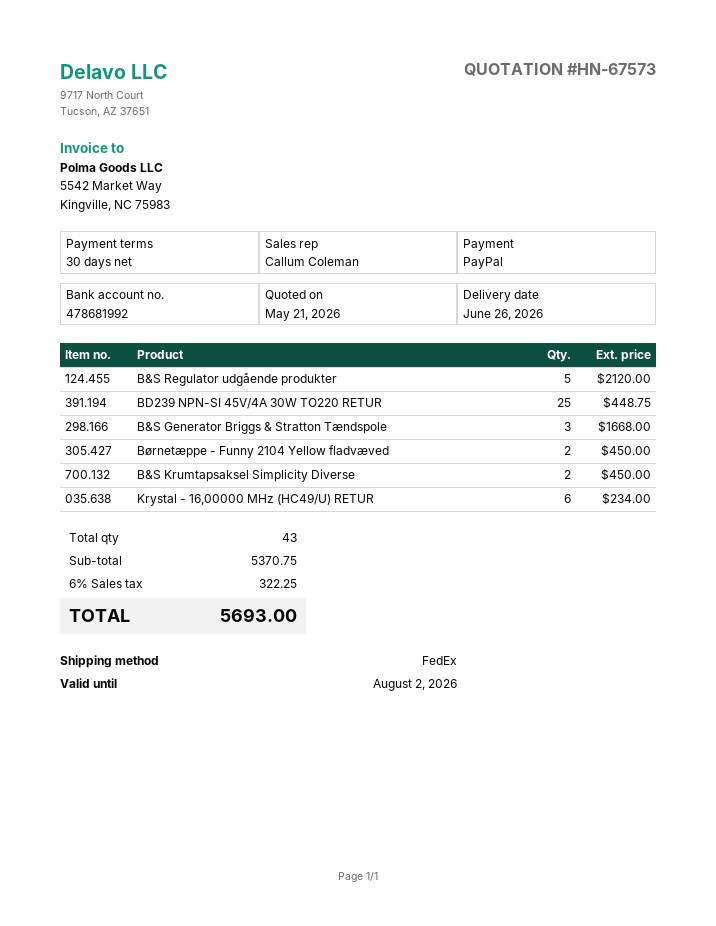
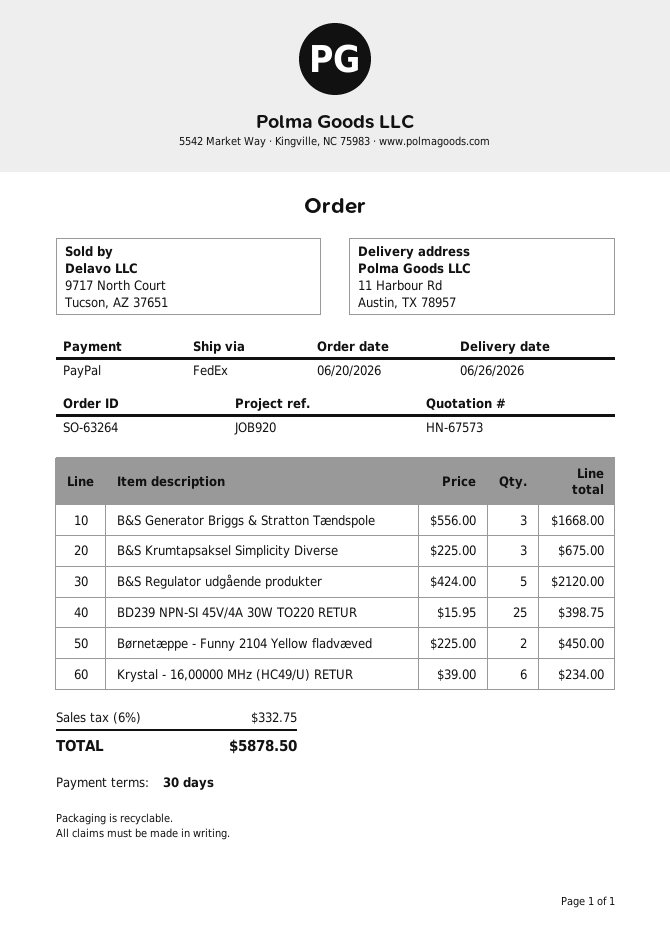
BD239 NPN-SI 45V/4A 30W TO220 RETUR: 25 for 448.75 -> 25 for 398.75
B&S Krumtapsaksel Simplicity Diverse: 2 for 450.00 -> 3 for 675.00
tax: 6% = 322.25 -> 6% = 332.75
total: 5693.00 -> 5878.50

